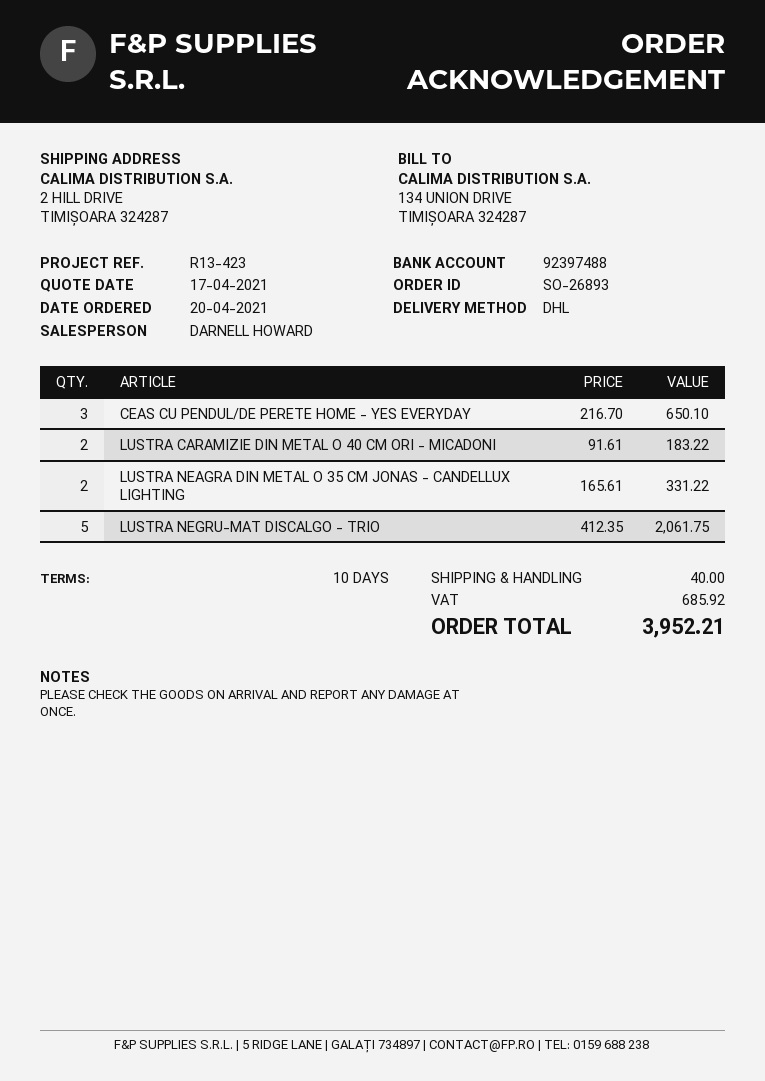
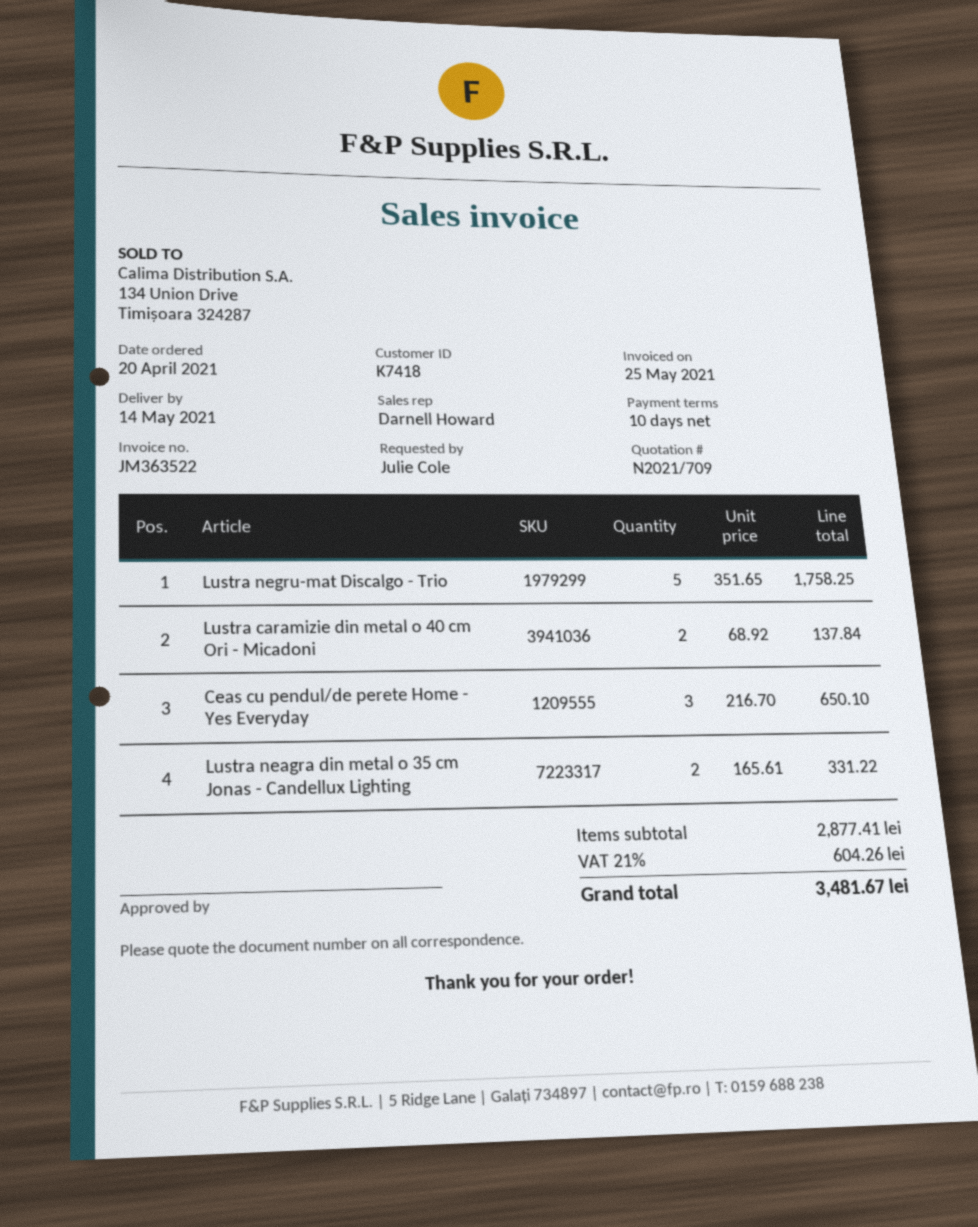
LUSTRA CARAMIZIE DIN METAL O 40 CM ORI - MICADONI: 2 x 91.61 = 183.22 -> 2 x 68.92 = 137.84
LUSTRA NEGRU-MAT DISCALGO - TRIO: 5 x 412.35 = 2061.75 -> 5 x 351.65 = 1758.25
shipping: 40.00 -> none
tax: 685.92 -> 604.26
total: 3952.21 -> 3481.67

